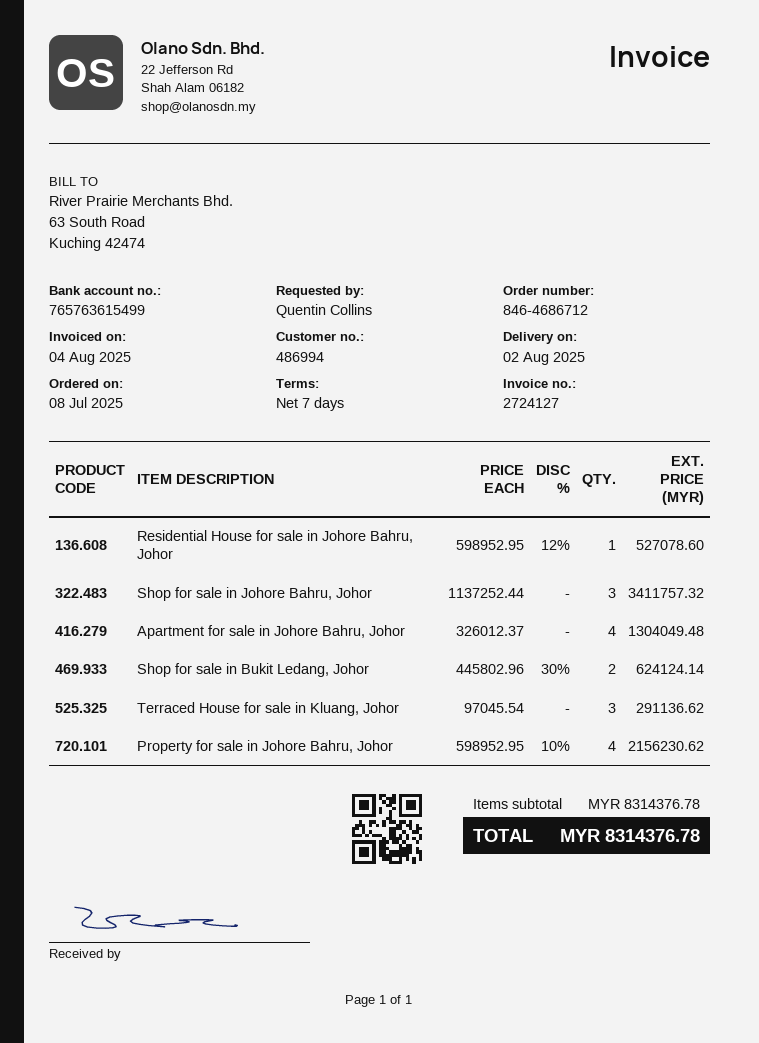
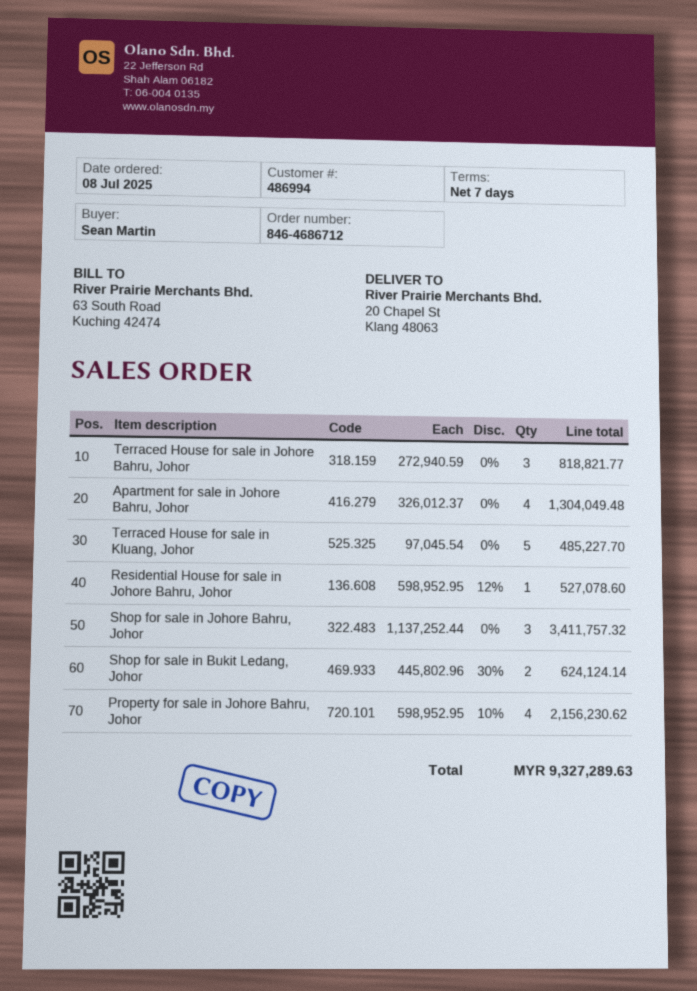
ordered by: Quentin Collins -> Sean Martin
Terraced House for sale in Kluang, Johor: 3 x 97045.54 = 291136.62 -> 5 x 97045.54 = 485227.70
Terraced House for sale in Johore Bahru, Johor: none -> 3 x 272940.59 = 818821.77
total: 8314376.78 -> 9327289.63

